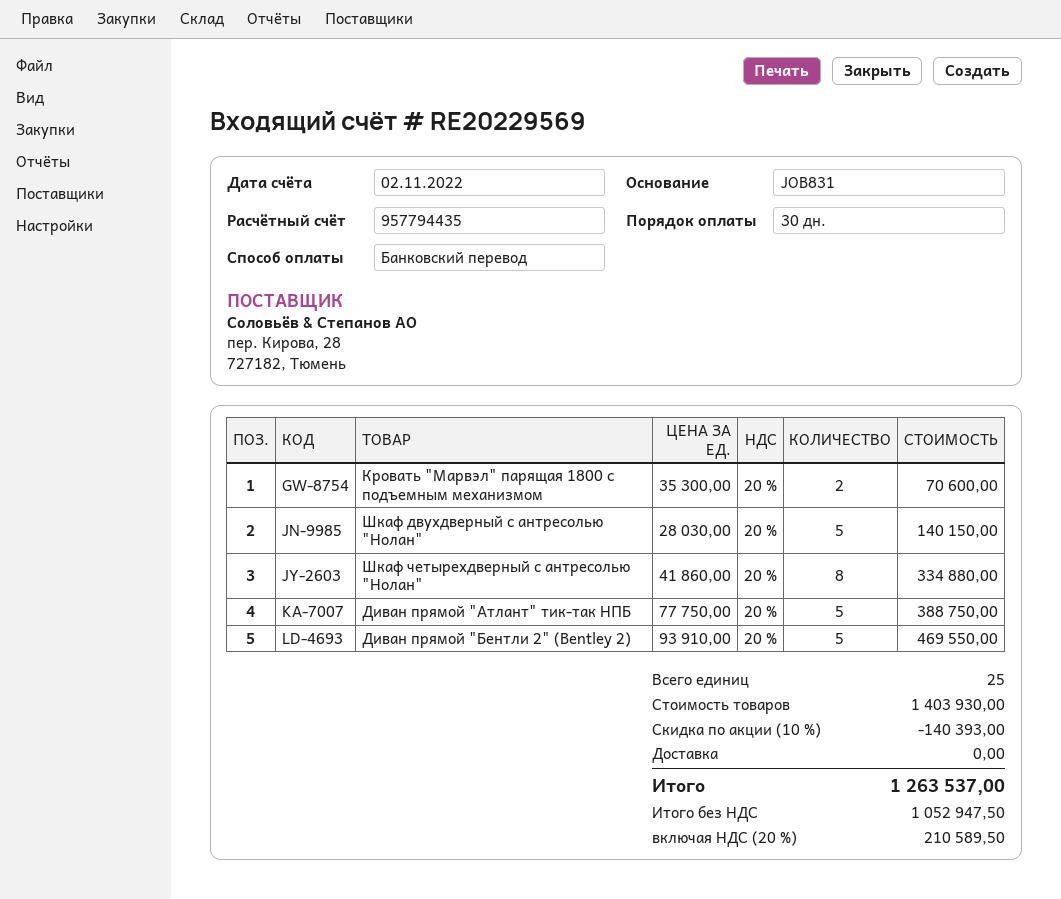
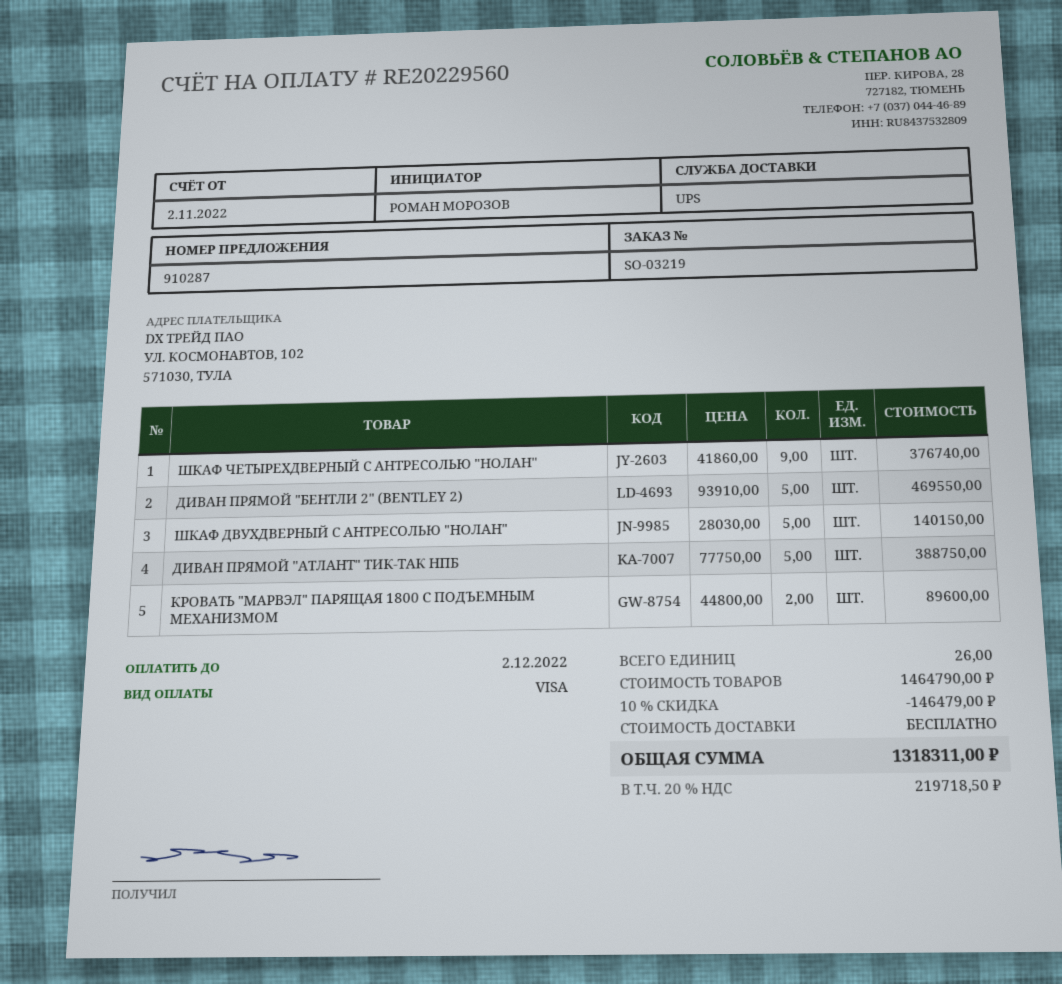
invoice number: RE20229569 -> RE20229560
payment method: bank transfer -> Visa
Кровать "Марвэл" парящая 1800 с подъемным механизмом: 2 x 35300.00 = 70600.00 -> 2 x 44800.00 = 89600.00
Шкаф четырехдверный с антресолью "Нолан": 8 x 41860.00 = 334880.00 -> 9 x 41860.00 = 376740.00
total quantity: 25 -> 26
subtotal: 1403930.00 -> 1464790.00
discount: 10% = 140393.00 -> 10% = 146479.00
tax: 20% = 210589.50 -> 20% = 219718.50
total: 1263537.00 -> 1318311.00

